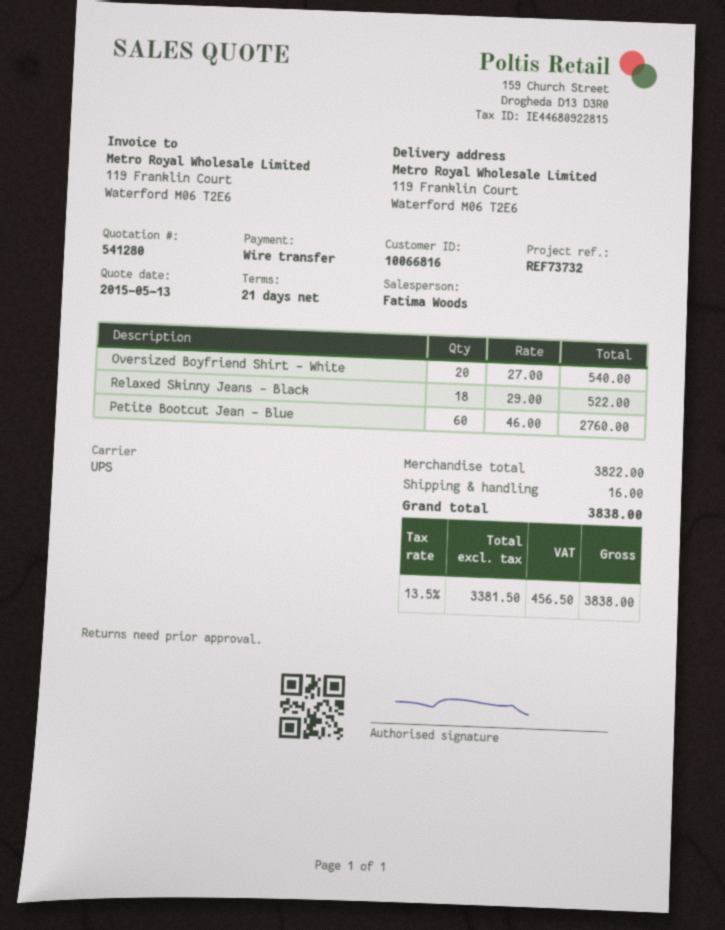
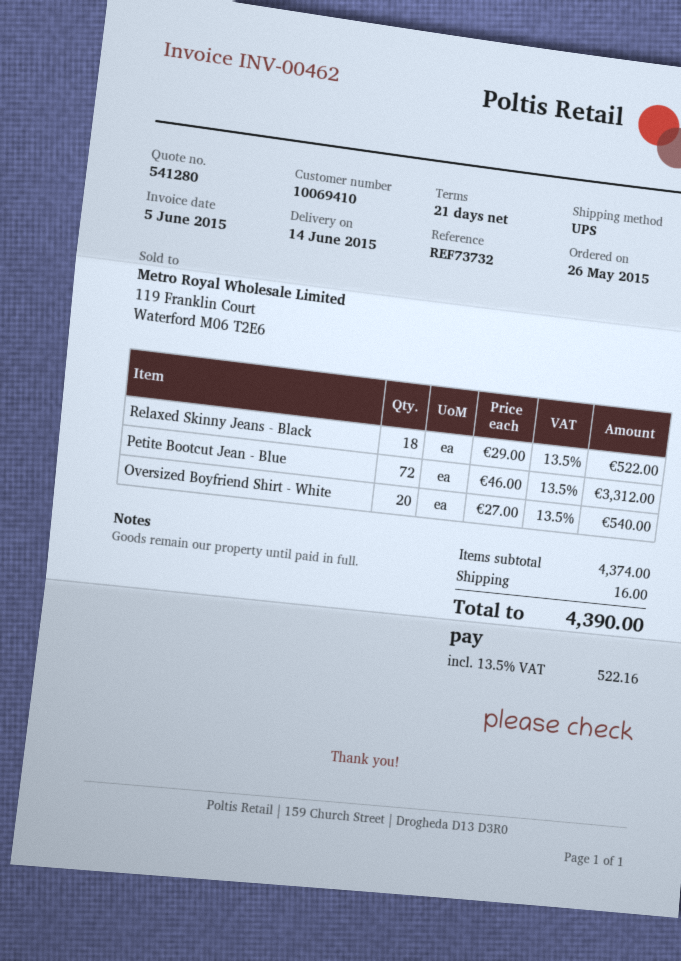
customer number: 10066816 -> 10069410
Petite Bootcut Jean - Blue: 60 x 46.00 = 2760.00 -> 72 x 46.00 = 3312.00
subtotal: 3822.00 -> 4374.00
tax: 13.5% = 456.50 -> 13.5% = 522.16
total: 3838.00 -> 4390.00

